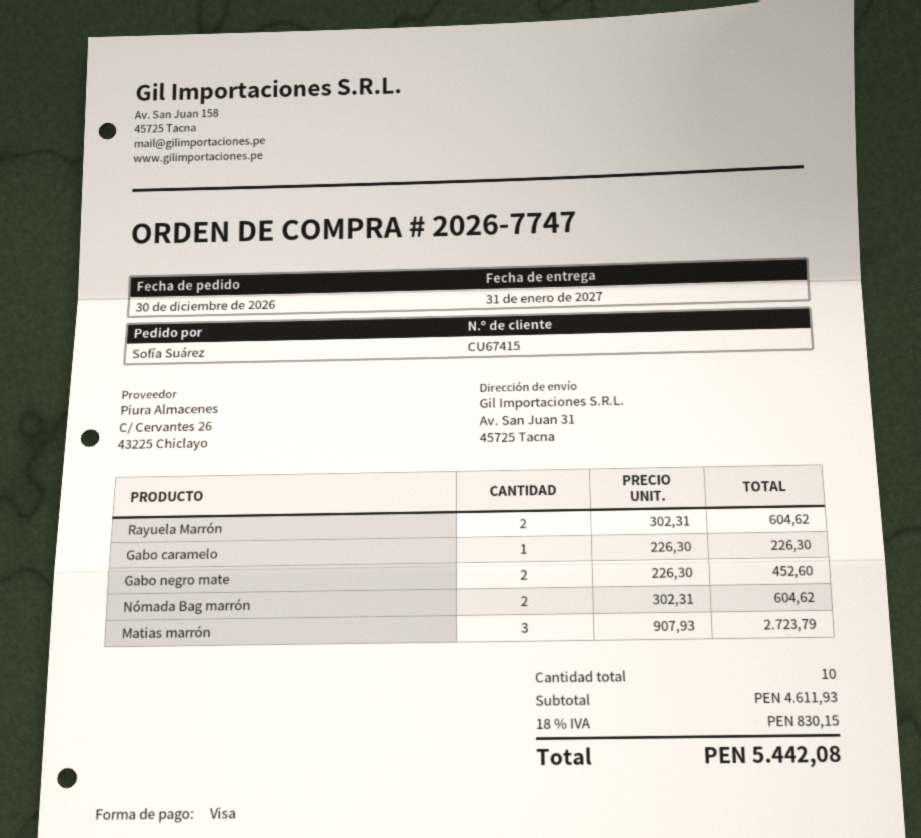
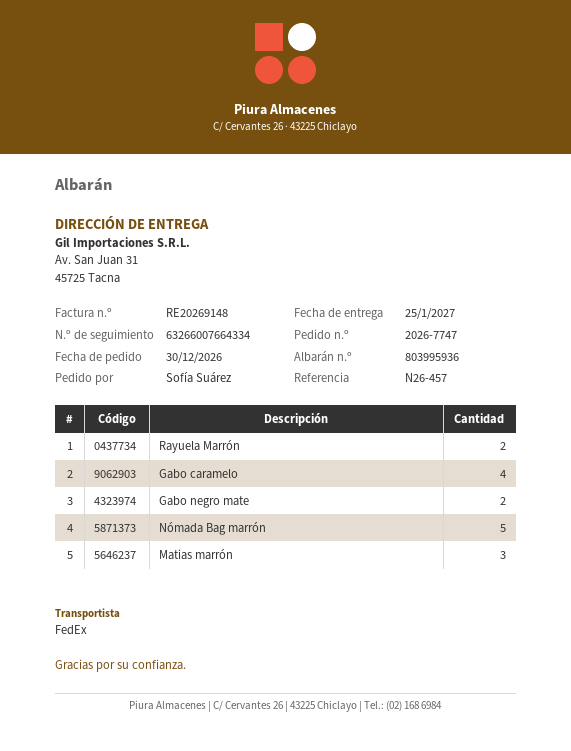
delivery date: 2027-01-31 -> 2027-01-25
Gabo caramelo: 1 -> 4
Nómada Bag marrón: 2 -> 5

